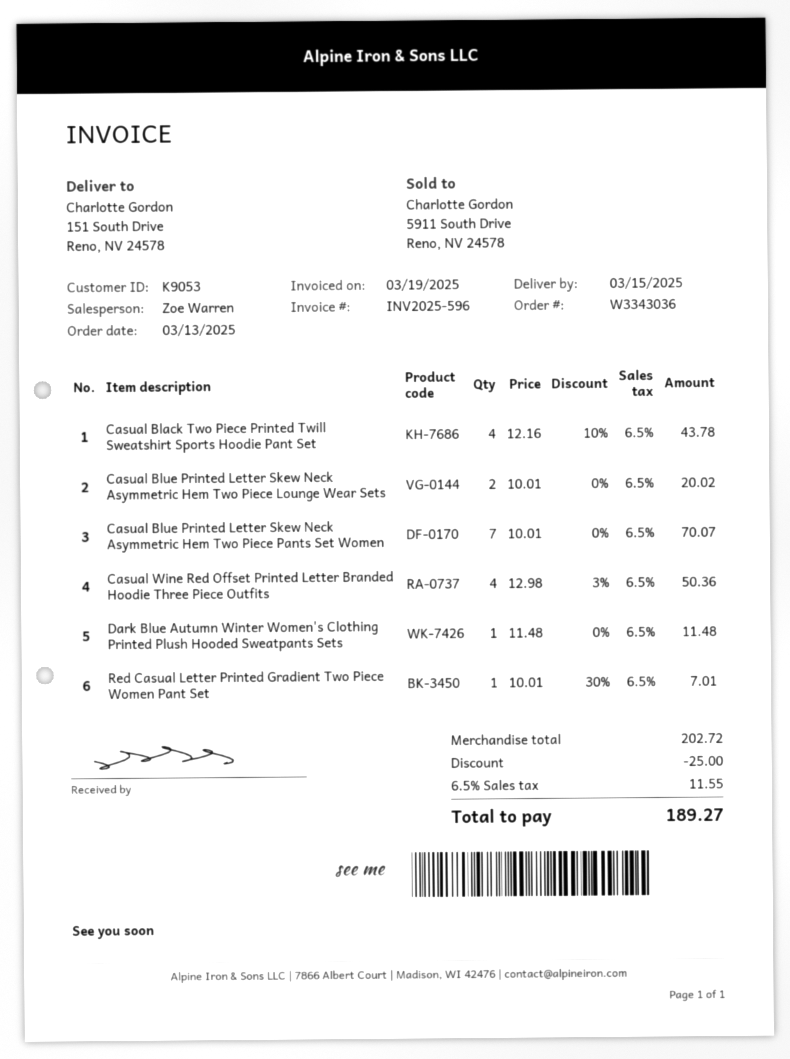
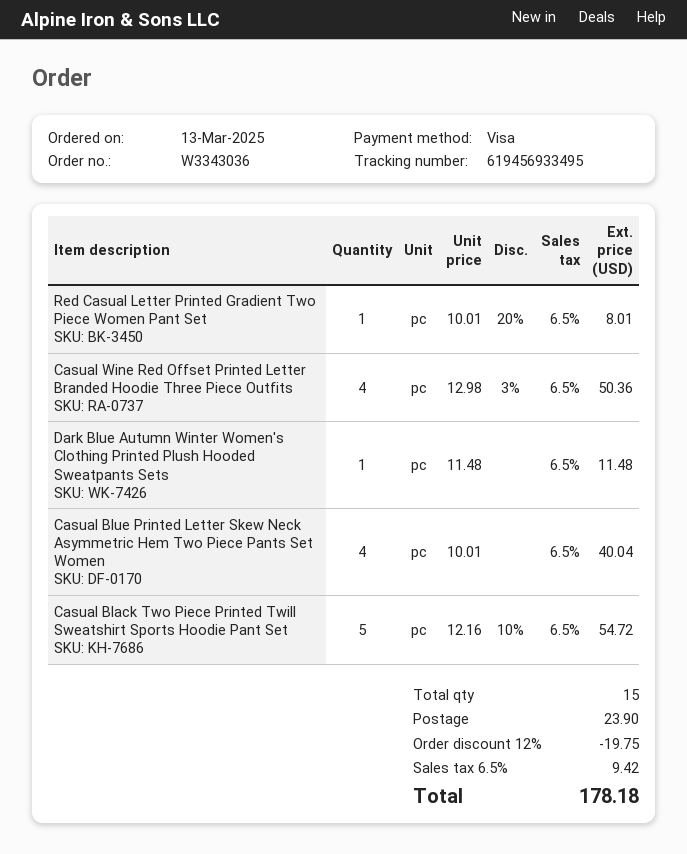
Casual Black Two Piece Printed Twill Sweatshirt Sports Hoodie Pant Set: 4 x 12.16 - 10% = 43.78 -> 5 x 12.16 - 10% = 54.72
Casual Blue Printed Letter Skew Neck Asymmetric Hem Two Piece Lounge Wear Sets: 2 x 10.01 = 20.02 -> none
Casual Blue Printed Letter Skew Neck Asymmetric Hem Two Piece Pants Set Women: 7 x 10.01 = 70.07 -> 4 x 10.01 = 40.04
Red Casual Letter Printed Gradient Two Piece Women Pant Set: 1 x 10.01 - 30% = 7.01 -> 1 x 10.01 - 20% = 8.01
discount: 25.00 -> 19.75
shipping: none -> 23.90
tax: 6.5% = 11.55 -> 6.5% = 9.42
total: 189.27 -> 178.18

